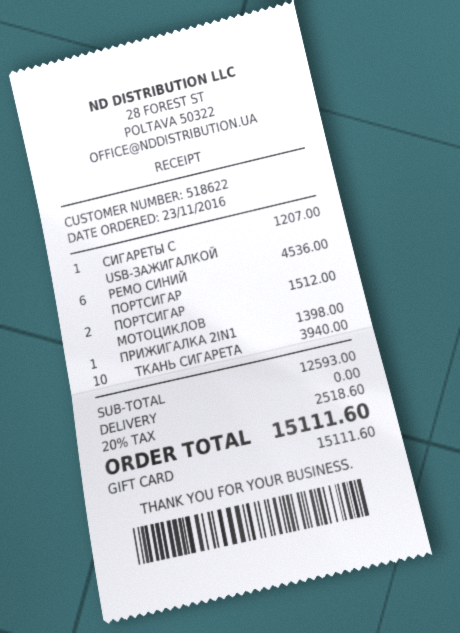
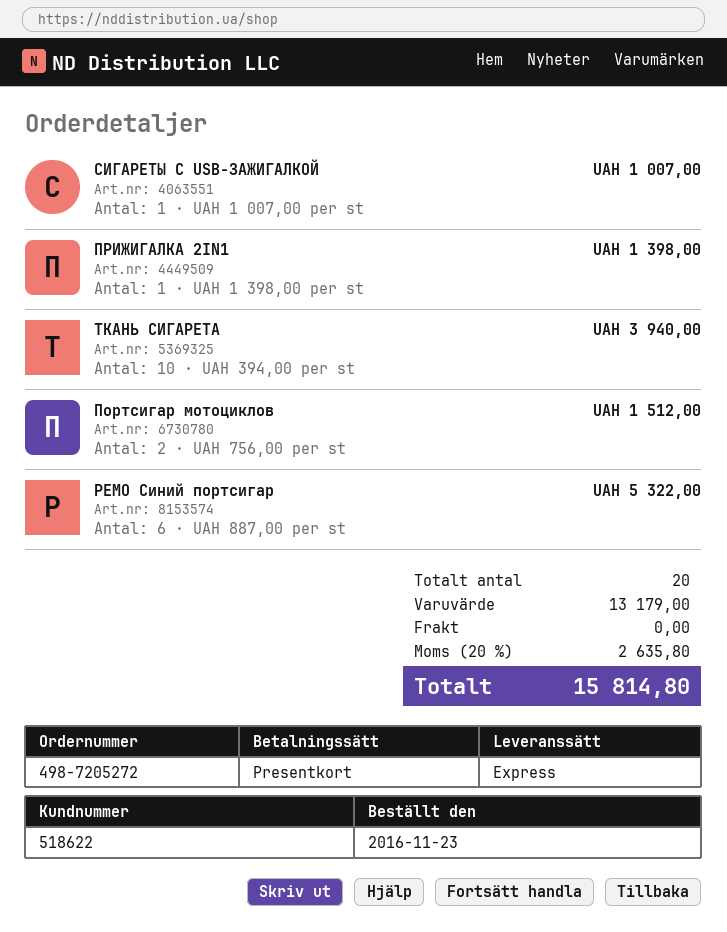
СИГАРЕТЫ С USB-ЗАЖИГАЛКОЙ: 1 for 1207.00 -> 1 for 1007.00
РЕМО СИНИЙ ПОРТСИГАР: 6 for 4536.00 -> 6 for 5322.00
subtotal: 12593.00 -> 13179.00
tax: 20% = 2518.60 -> 20% = 2635.80
total: 15111.60 -> 15814.80

